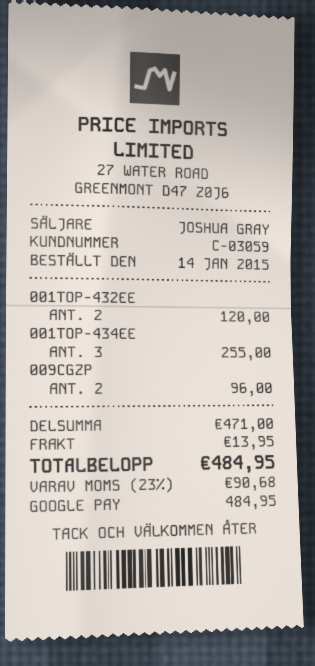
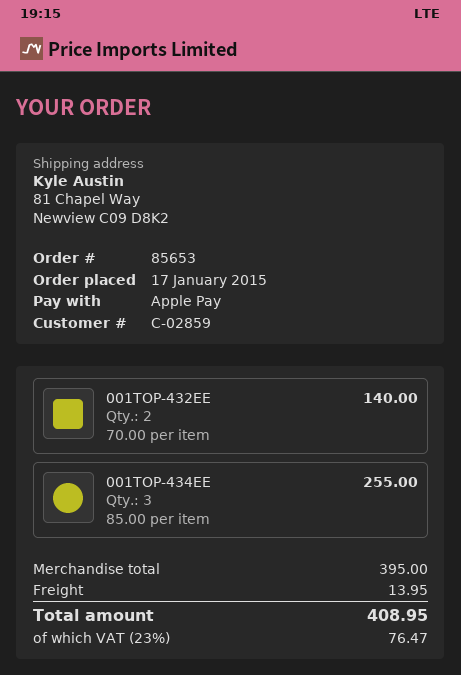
order date: 2015-01-14 -> 2015-01-17
customer number: C-03059 -> C-02859
payment method: Google Pay -> Apple Pay
001TOP-432EE: 2 for 120.00 -> 2 for 140.00
009CGZP: 2 for 96.00 -> none
subtotal: 471.00 -> 395.00
tax: 23% = 90.68 -> 23% = 76.47
total: 484.95 -> 408.95

